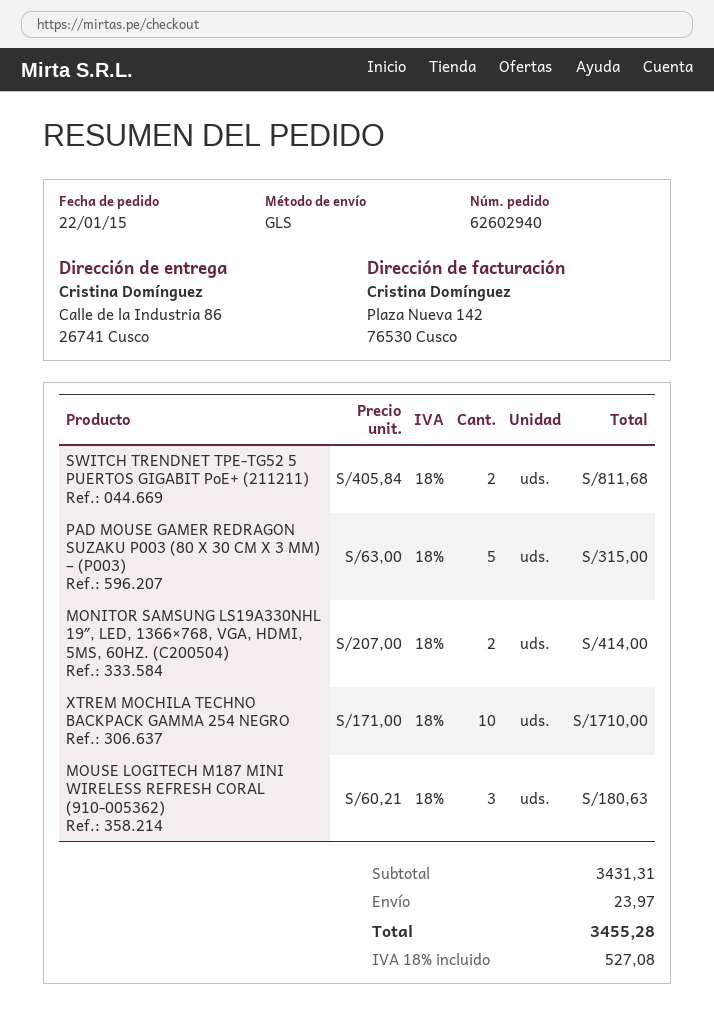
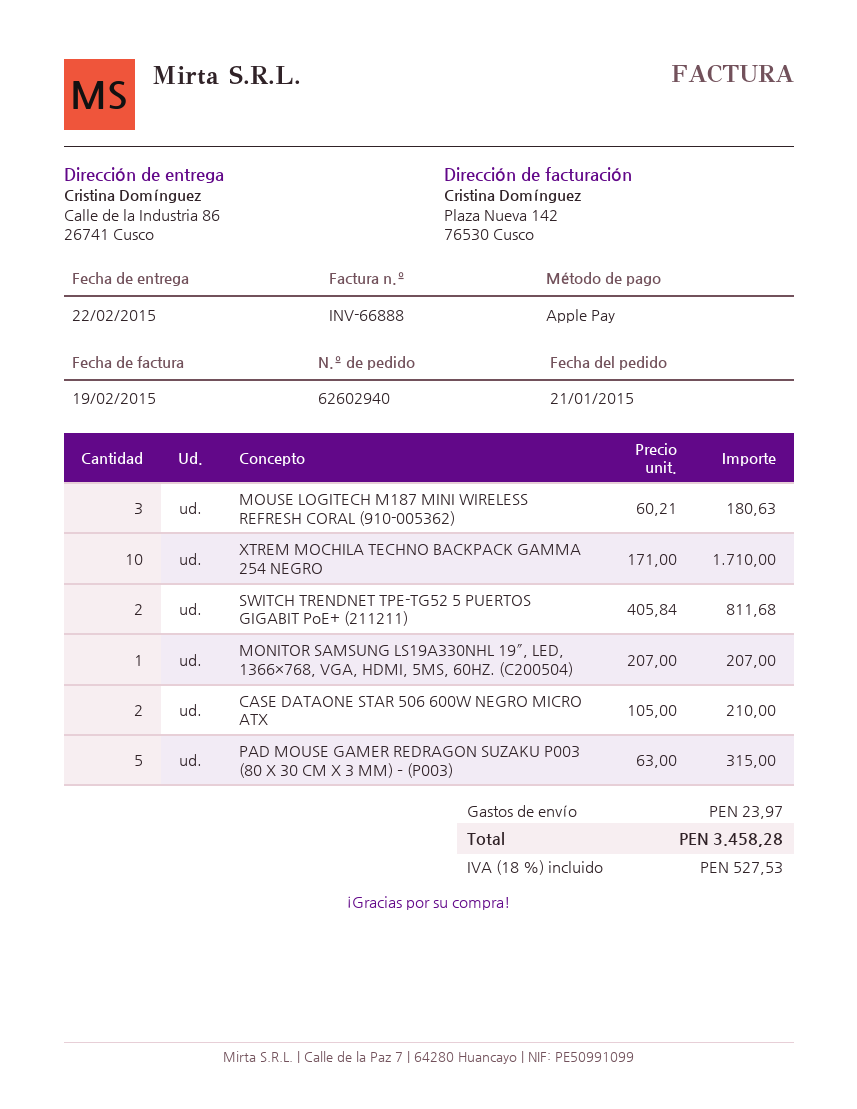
order date: 2015-01-22 -> 2015-01-21
MONITOR SAMSUNG LS19A330NHL 19″, LED, 1366×768, VGA, HDMI, 5MS, 60HZ. (C200504): 2 x 207.00 = 414.00 -> 1 x 207.00 = 207.00
CASE DATAONE STAR 506 600W NEGRO MICRO ATX: none -> 2 x 105.00 = 210.00
tax: 18% = 527.08 -> 18% = 527.53
total: 3455.28 -> 3458.28

